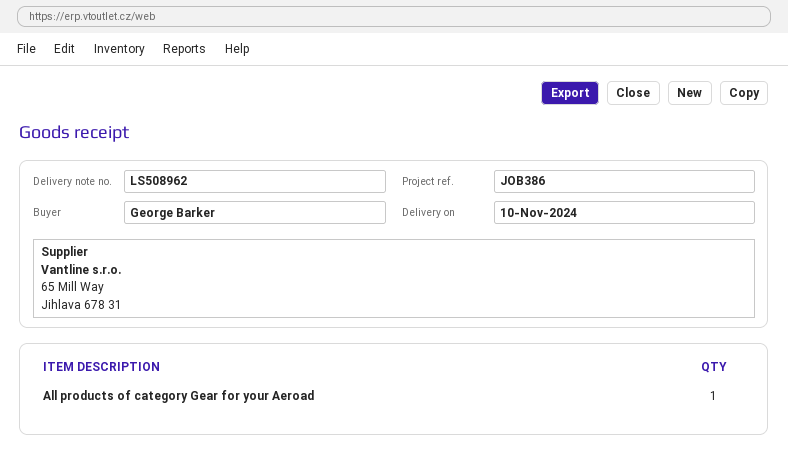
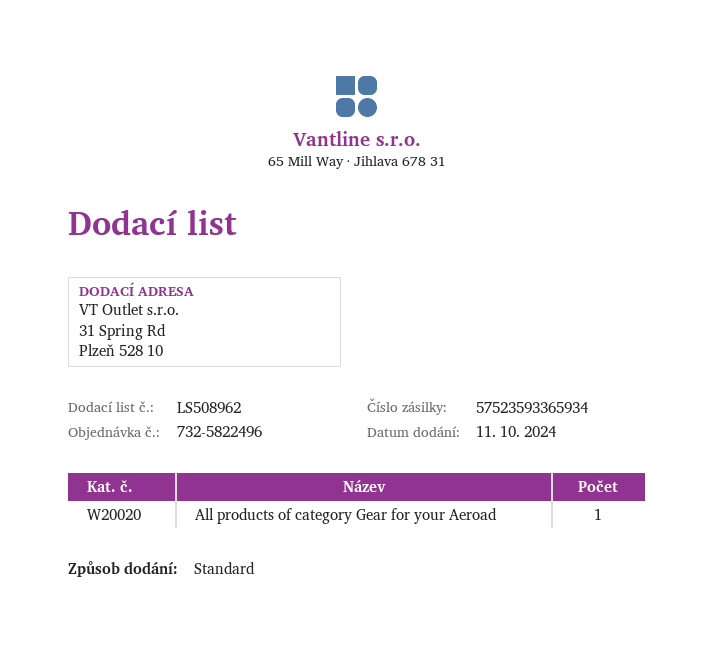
delivery date: 2024-11-10 -> 2024-10-11

